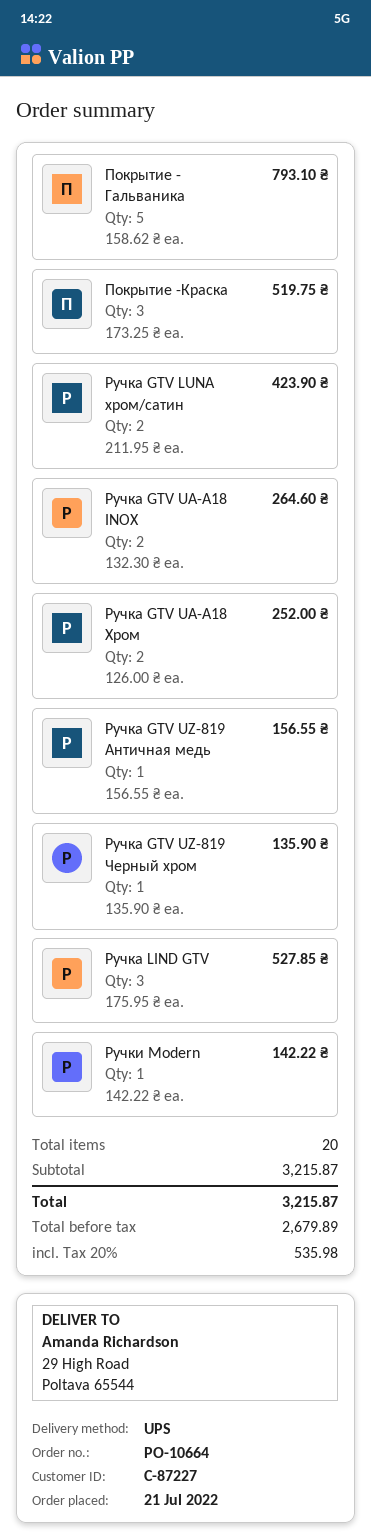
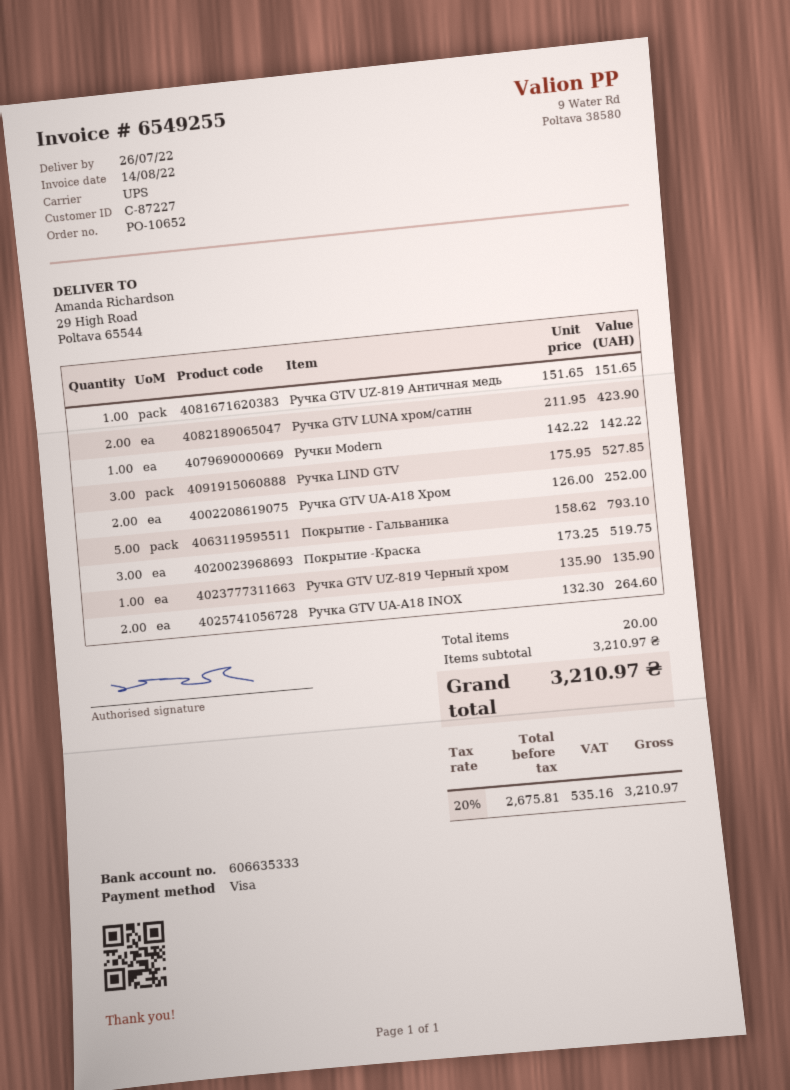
order number: PO-10664 -> PO-10652
Ручка GTV UZ-819 Античная медь: 1 x 156.55 = 156.55 -> 1 x 151.65 = 151.65
subtotal: 3215.87 -> 3210.97
net: 2679.89 -> 2675.81
tax: 20% = 535.98 -> 20% = 535.16
total: 3215.87 -> 3210.97

